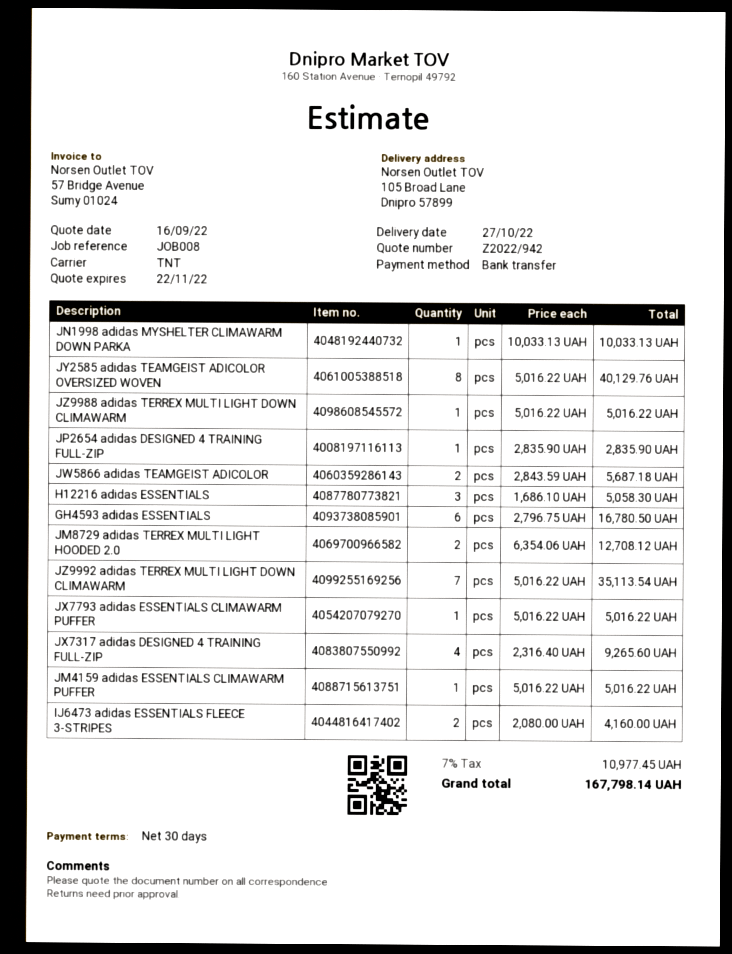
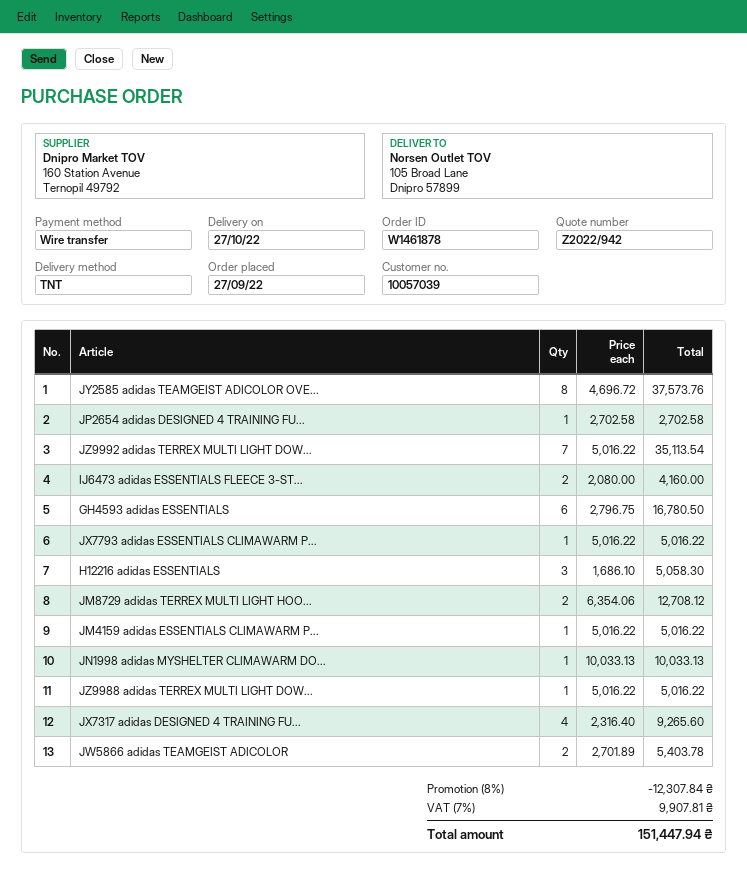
JY2585 adidas TEAMGEIST ADICOLOR OVERSIZED WOVEN: 8 x 5016.22 = 40129.76 -> 8 x 4696.72 = 37573.76
JP2654 adidas DESIGNED 4 TRAINING FULL-ZIP: 1 x 2835.90 = 2835.90 -> 1 x 2702.58 = 2702.58
JW5866 adidas TEAMGEIST ADICOLOR: 2 x 2843.59 = 5687.18 -> 2 x 2701.89 = 5403.78
discount: none -> 8% = 12307.84
tax: 7% = 10977.45 -> 7% = 9907.81
total: 167798.14 -> 151447.94

